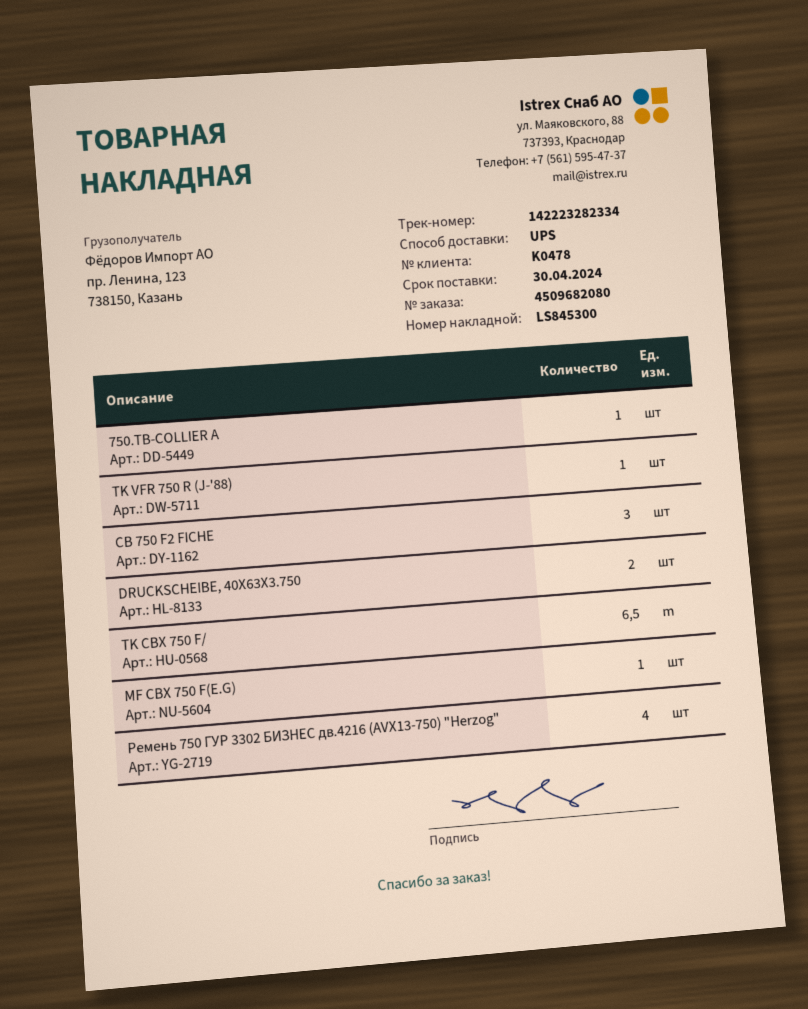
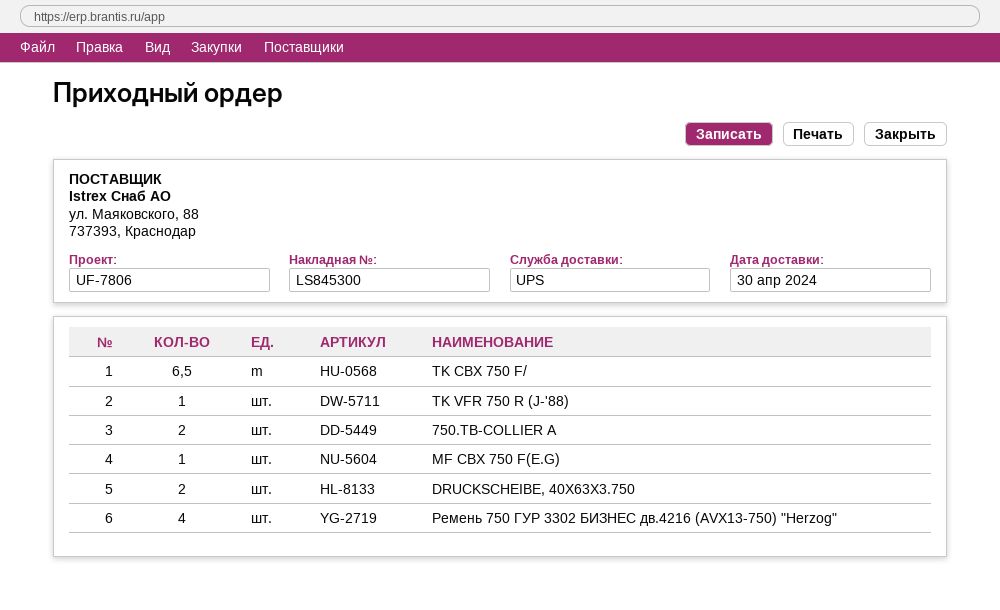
750.TB-COLLIER A: 1 -> 2
CB 750 F2 FICHE: 3 -> none

